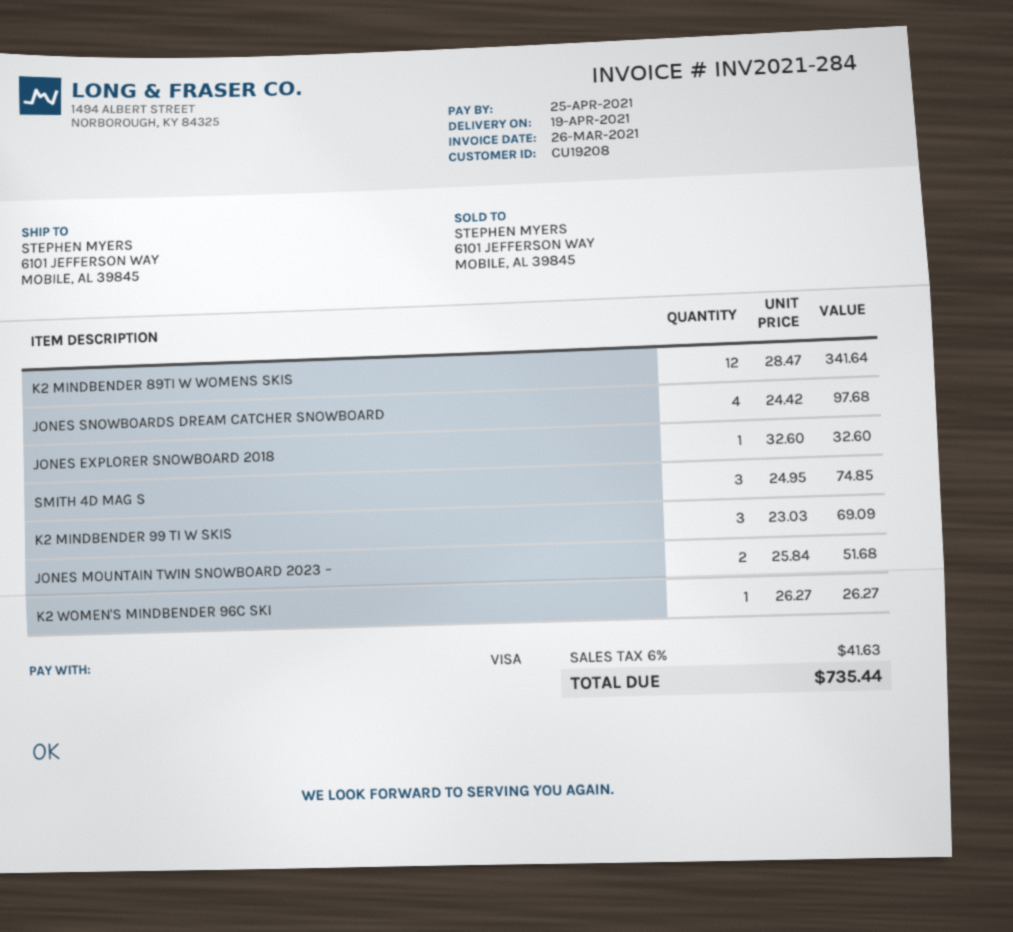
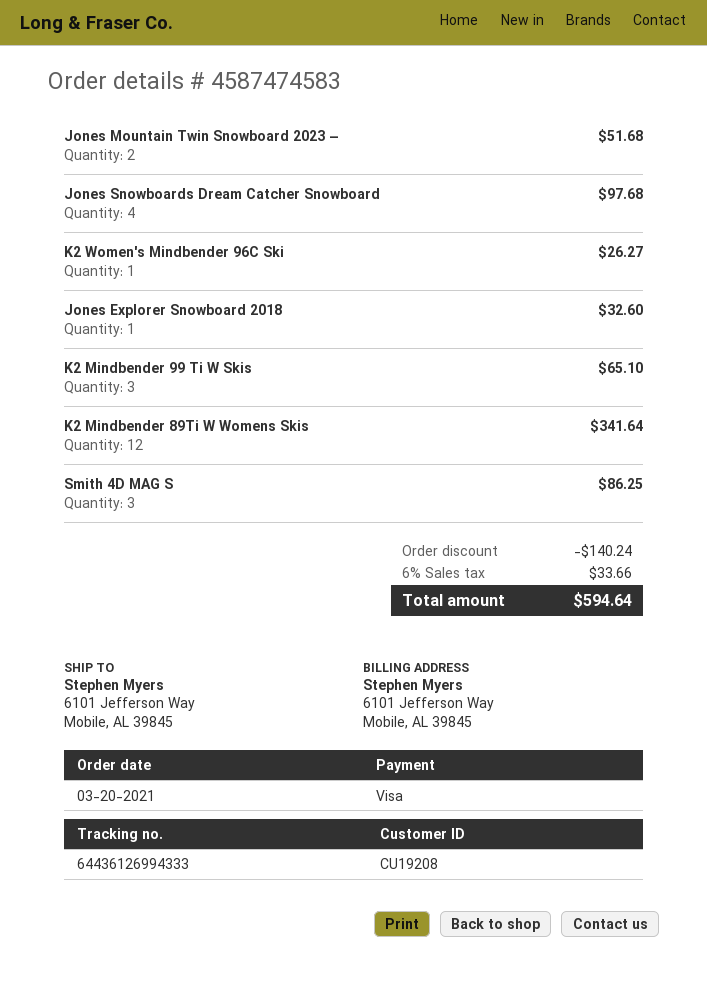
SMITH 4D MAG S: 3 for 74.85 -> 3 for 86.25
K2 MINDBENDER 99 TI W SKIS: 3 for 69.09 -> 3 for 65.10
discount: none -> 140.24
tax: 6% = 41.63 -> 6% = 33.66
total: 735.44 -> 594.64

